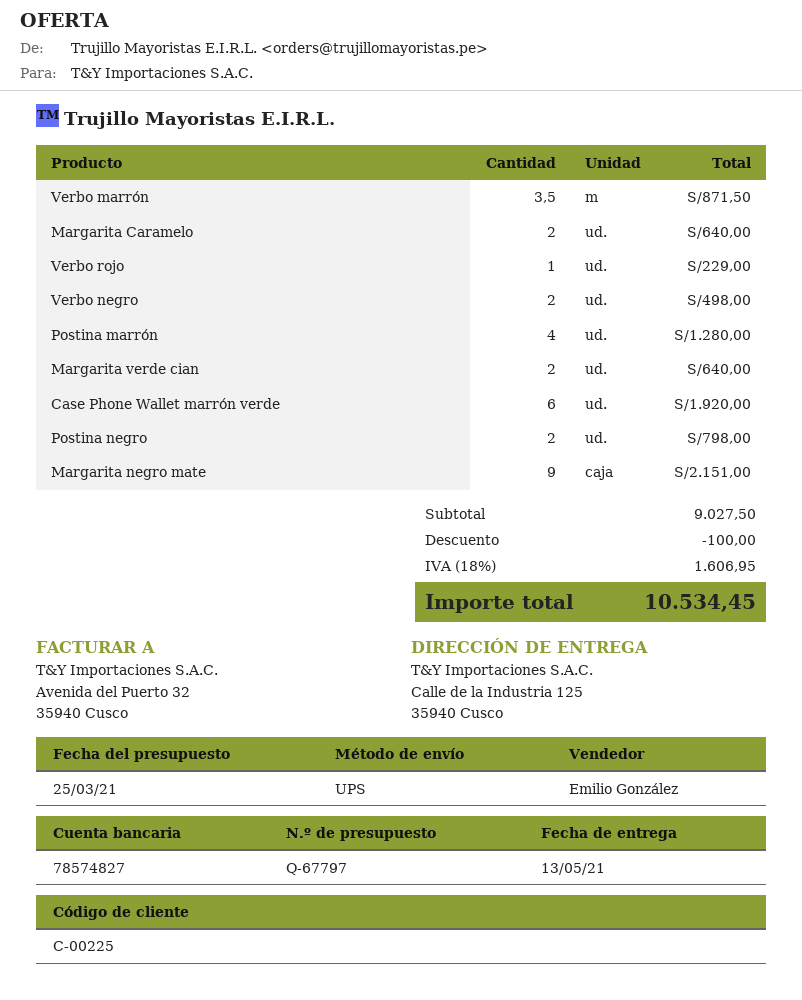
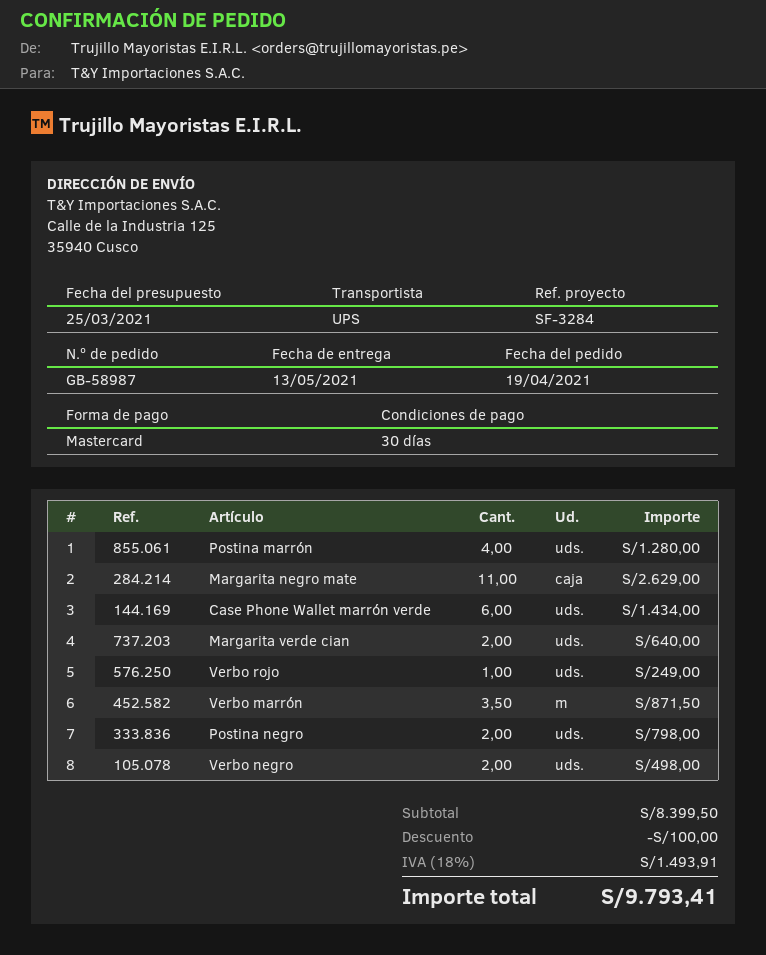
Margarita Caramelo: 2 for 640.00 -> none
Verbo rojo: 1 for 229.00 -> 1 for 249.00
Case Phone Wallet marrón verde: 6 for 1920.00 -> 6 for 1434.00
Margarita negro mate: 9 for 2151.00 -> 11 for 2629.00
subtotal: 9027.50 -> 8399.50
tax: 18% = 1606.95 -> 18% = 1493.91
total: 10534.45 -> 9793.41

